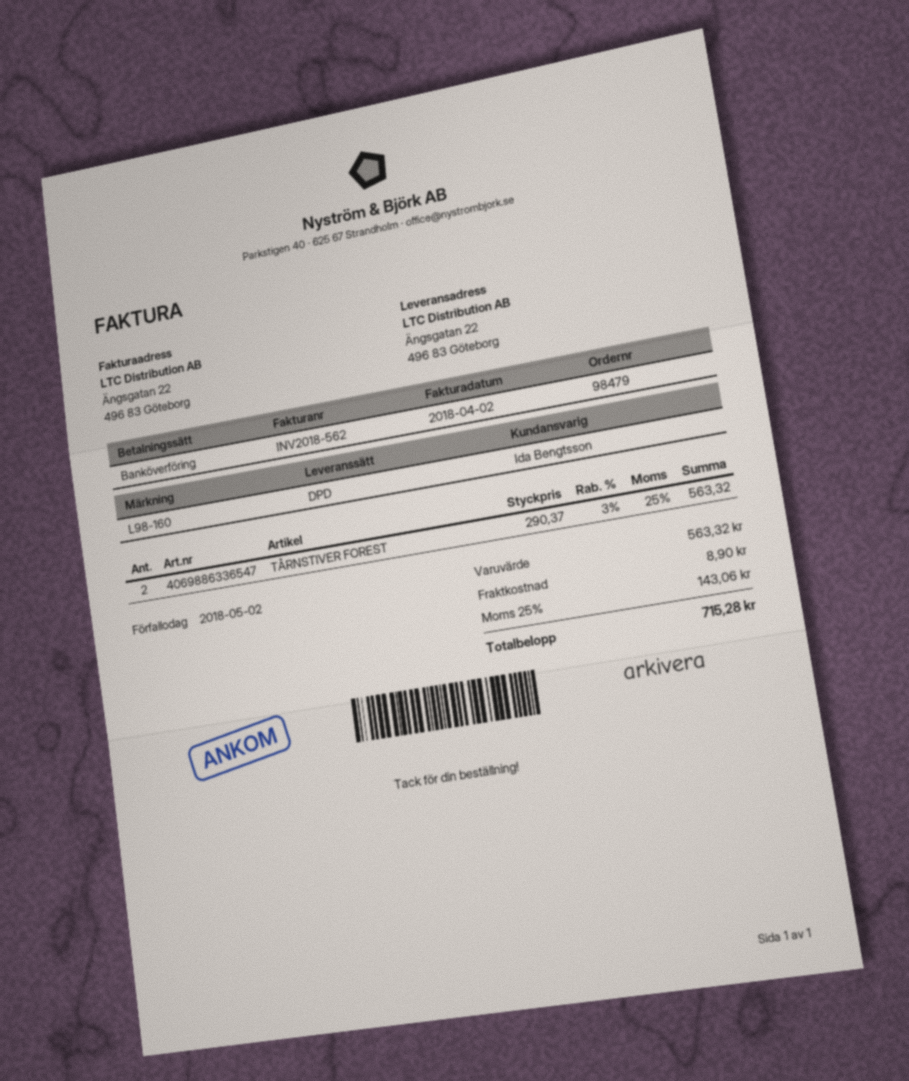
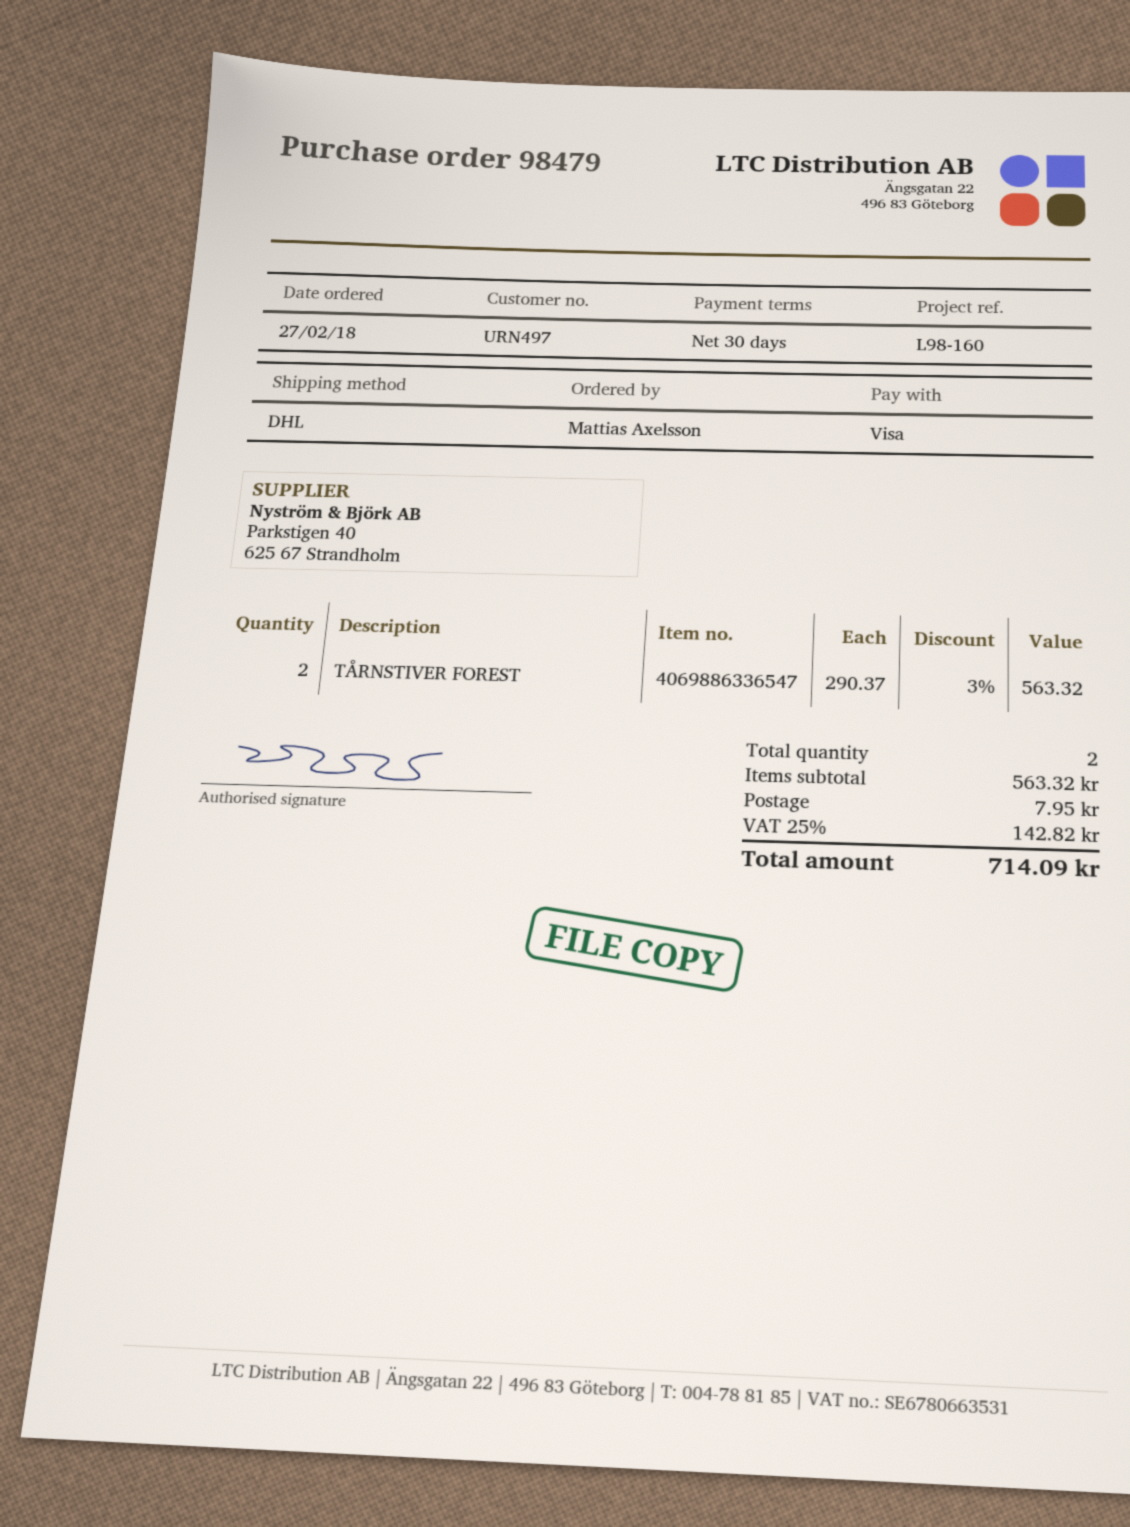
payment method: bank transfer -> Visa
shipping method: DPD -> DHL
shipping: 8.90 -> 7.95
tax: 25% = 143.06 -> 25% = 142.82
total: 715.28 -> 714.09

